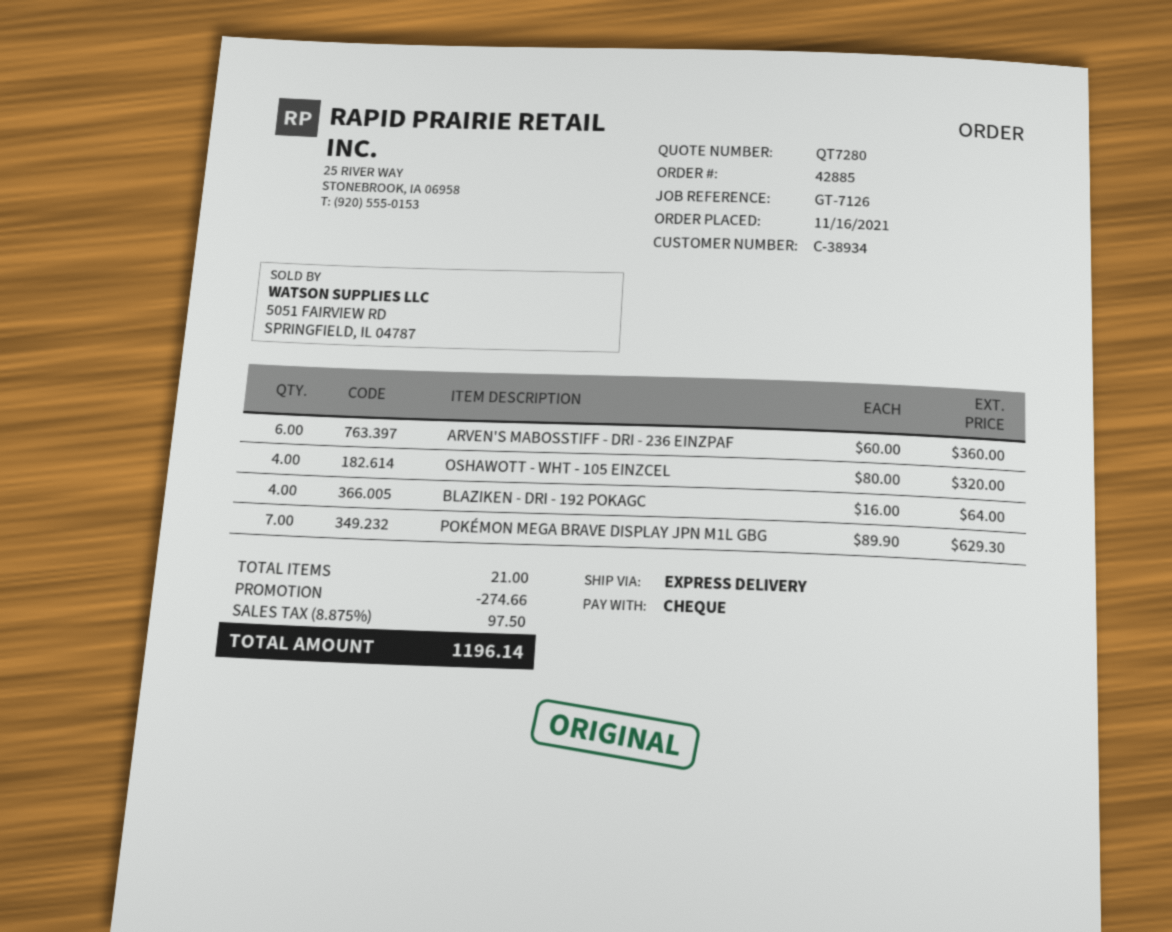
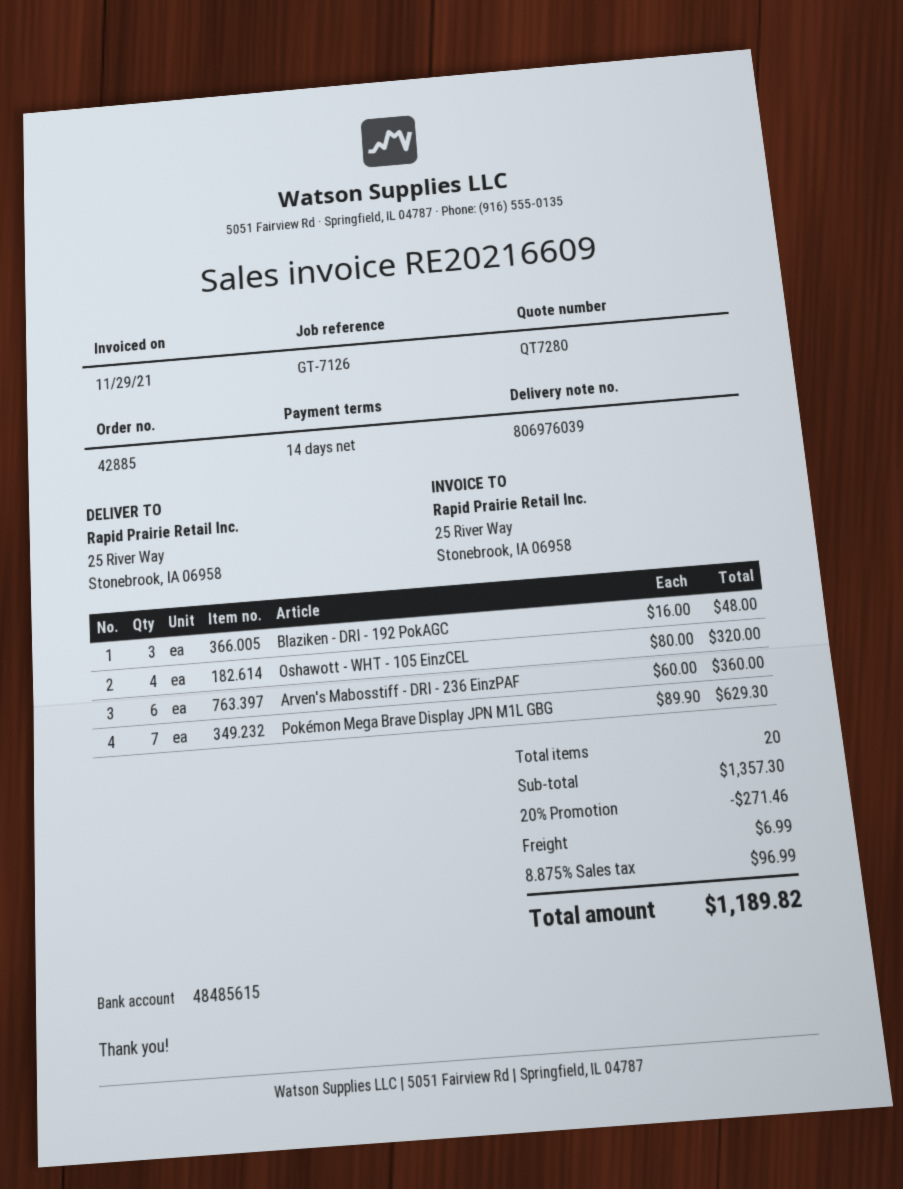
BLAZIKEN - DRI - 192 POKAGC: 4 x 16.00 = 64.00 -> 3 x 16.00 = 48.00
total quantity: 21 -> 20
discount: 274.66 -> 271.46
shipping: none -> 6.99
tax: 8.875% = 97.50 -> 8.875% = 96.99
total: 1196.14 -> 1189.82

